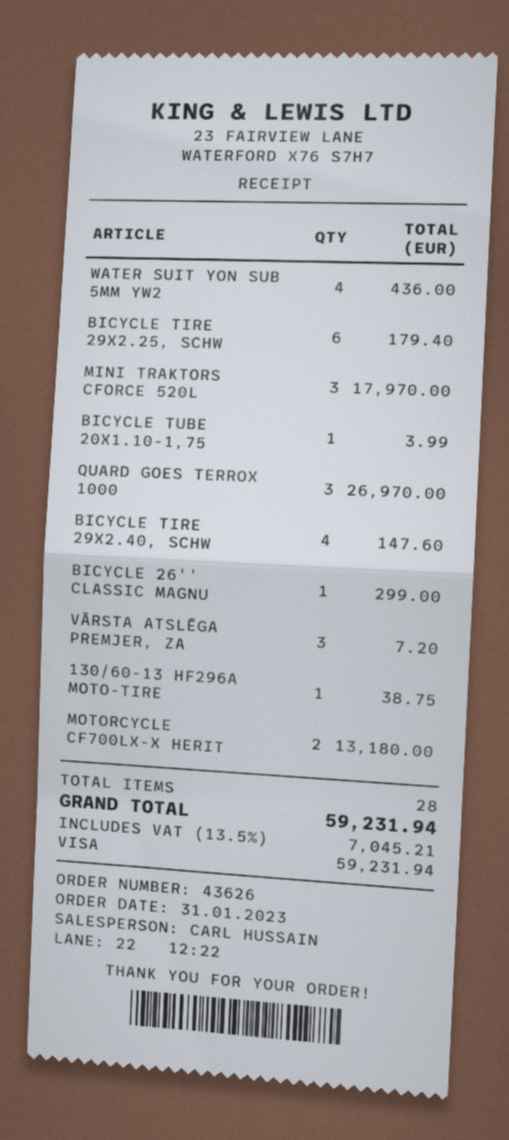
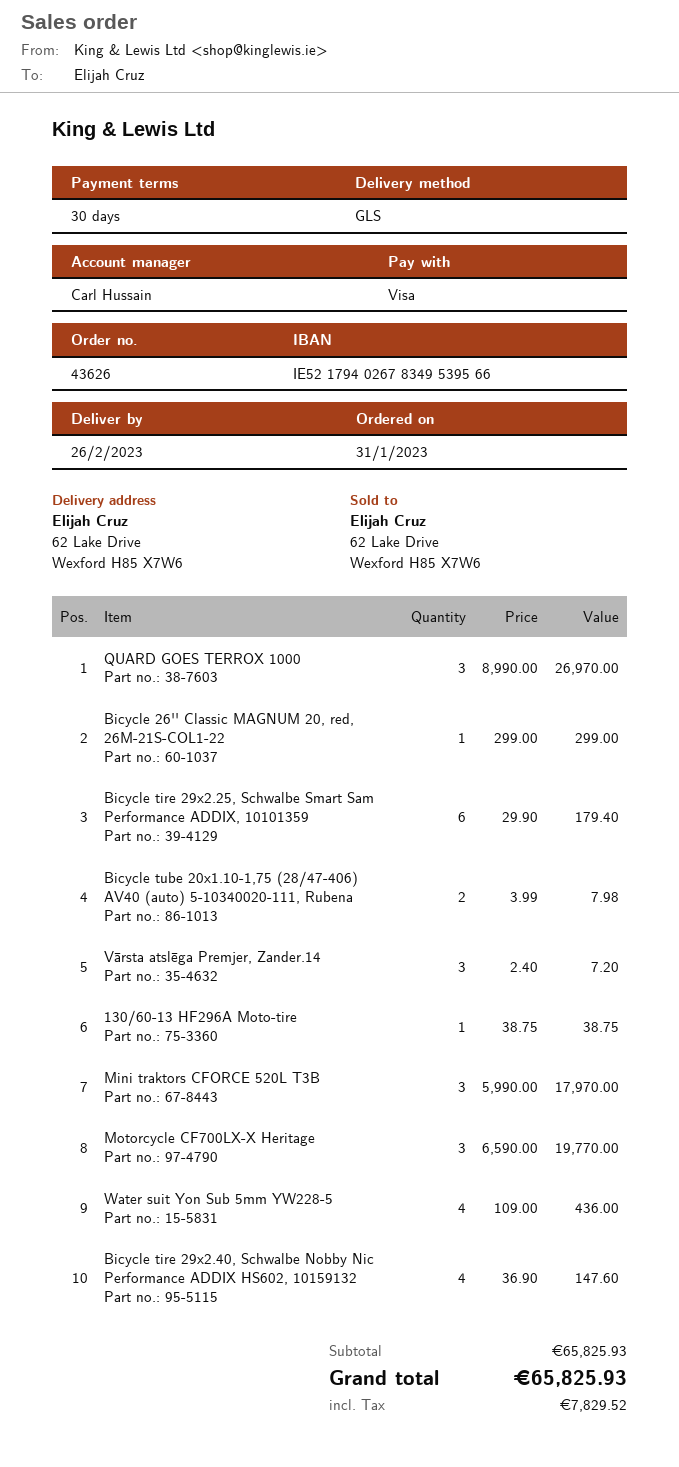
BICYCLE TUBE 20X1.10-1,75: 1 for 3.99 -> 2 for 7.98
MOTORCYCLE CF700LX-X HERIT: 2 for 13180.00 -> 3 for 19770.00
tax: 7045.21 -> 7829.52
total: 59231.94 -> 65825.93

